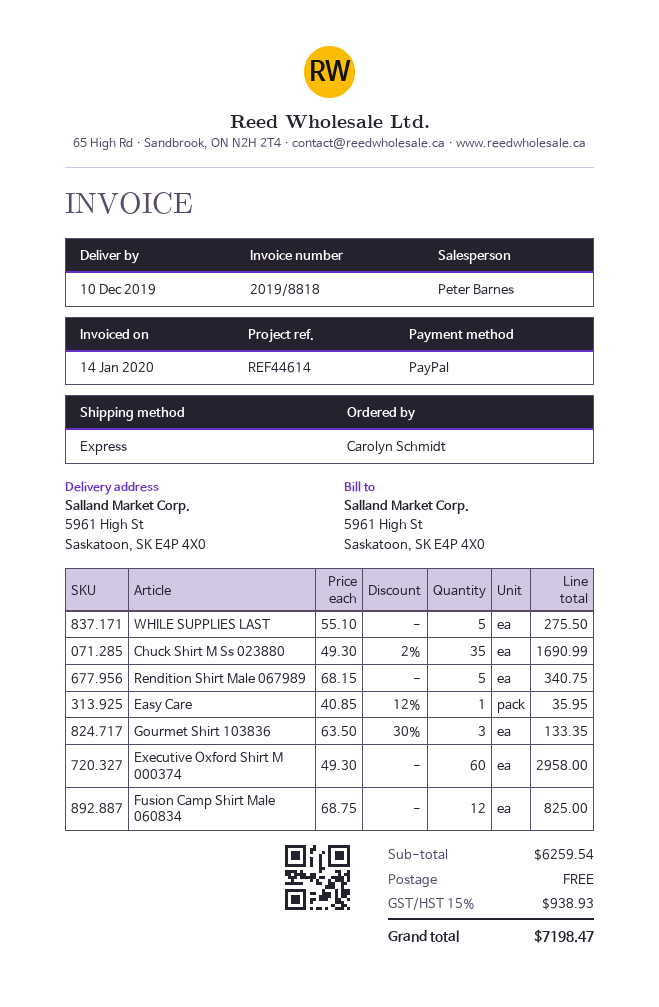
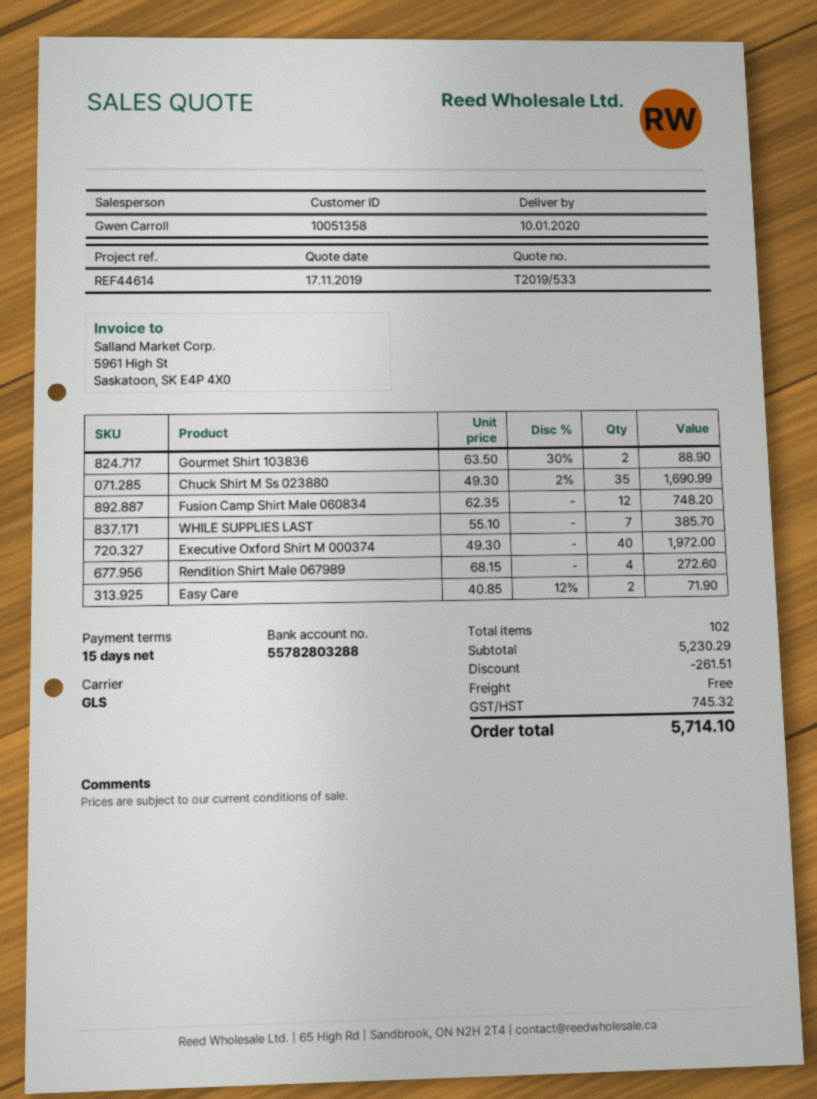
delivery date: 2019-12-10 -> 2020-01-10
sales rep: Peter Barnes -> Gwen Carroll
shipping method: express -> GLS
WHILE SUPPLIES LAST: 5 x 55.10 = 275.50 -> 7 x 55.10 = 385.70
Rendition Shirt Male 067989: 5 x 68.15 = 340.75 -> 4 x 68.15 = 272.60
Easy Care: 1 x 40.85 - 12% = 35.95 -> 2 x 40.85 - 12% = 71.90
Gourmet Shirt 103836: 3 x 63.50 - 30% = 133.35 -> 2 x 63.50 - 30% = 88.90
Executive Oxford Shirt M 000374: 60 x 49.30 = 2958.00 -> 40 x 49.30 = 1972.00
Fusion Camp Shirt Male 060834: 12 x 68.75 = 825.00 -> 12 x 62.35 = 748.20
subtotal: 6259.54 -> 5230.29
discount: none -> 261.51
tax: 938.93 -> 745.32
total: 7198.47 -> 5714.10

